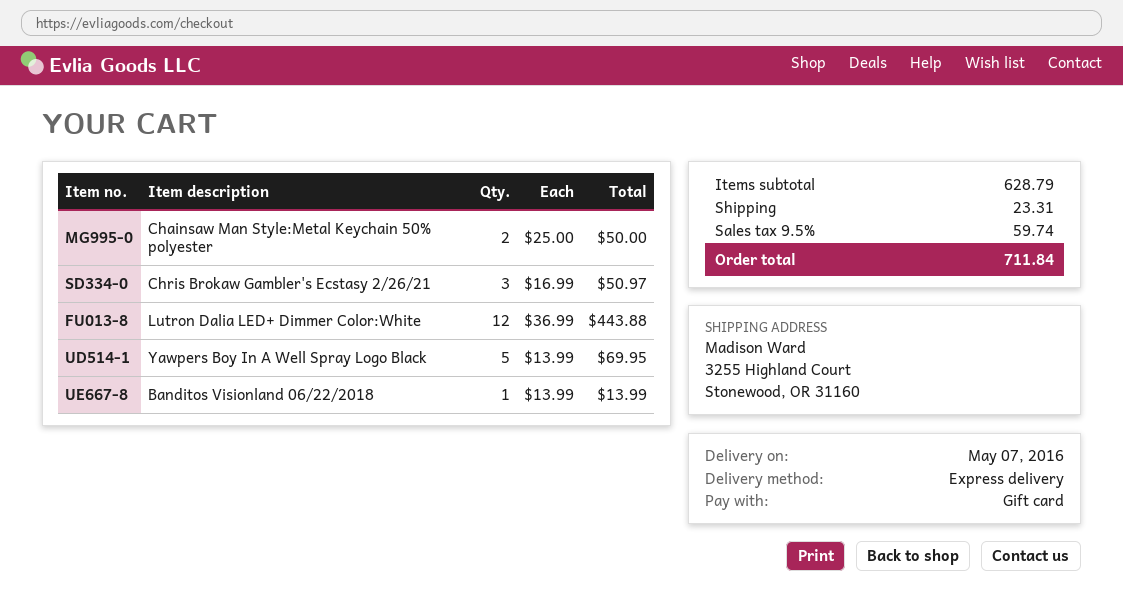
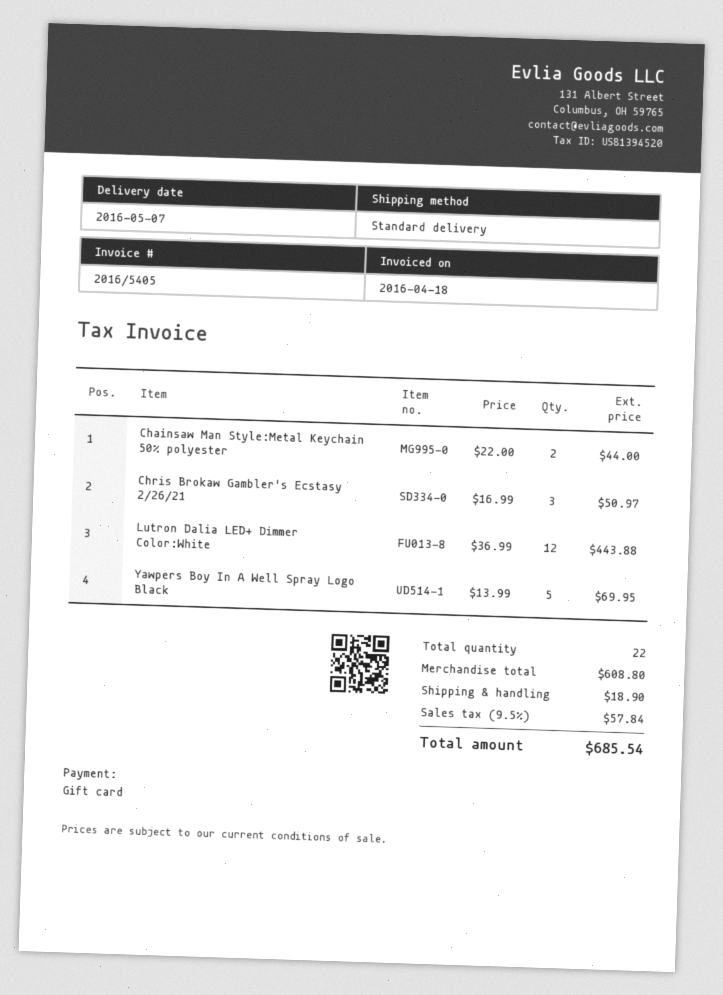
shipping method: express -> standard
Chainsaw Man Style:Metal Keychain 50% polyester: 2 x 25.00 = 50.00 -> 2 x 22.00 = 44.00
Banditos Visionland 06/22/2018: 1 x 13.99 = 13.99 -> none
subtotal: 628.79 -> 608.80
shipping: 23.31 -> 18.90
tax: 9.5% = 59.74 -> 9.5% = 57.84
total: 711.84 -> 685.54

